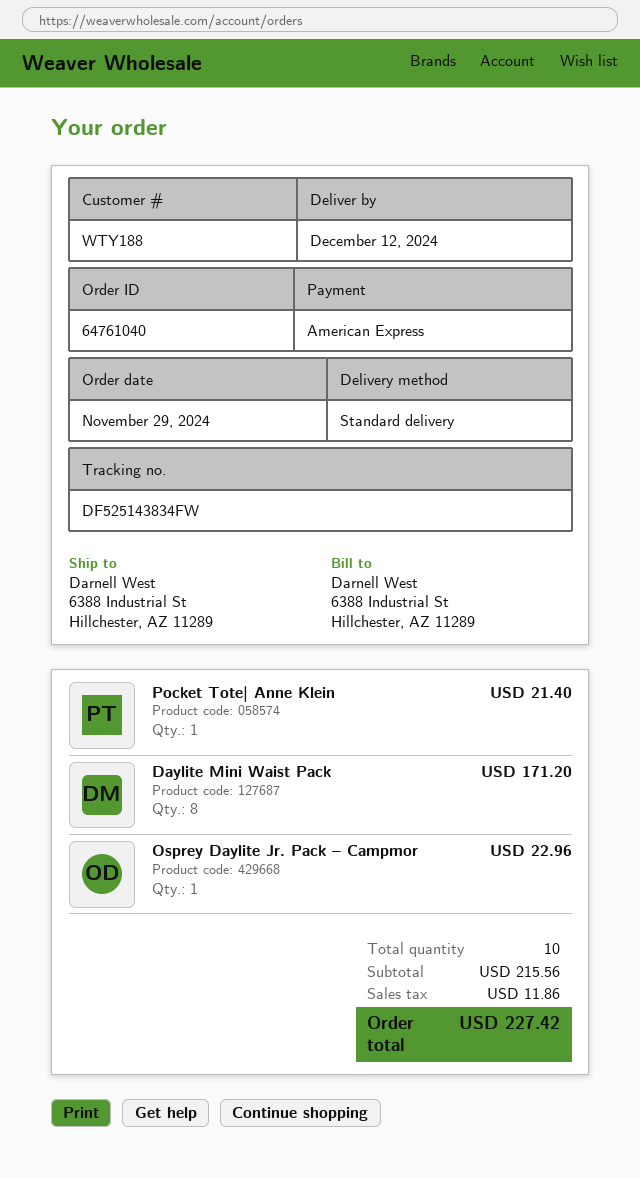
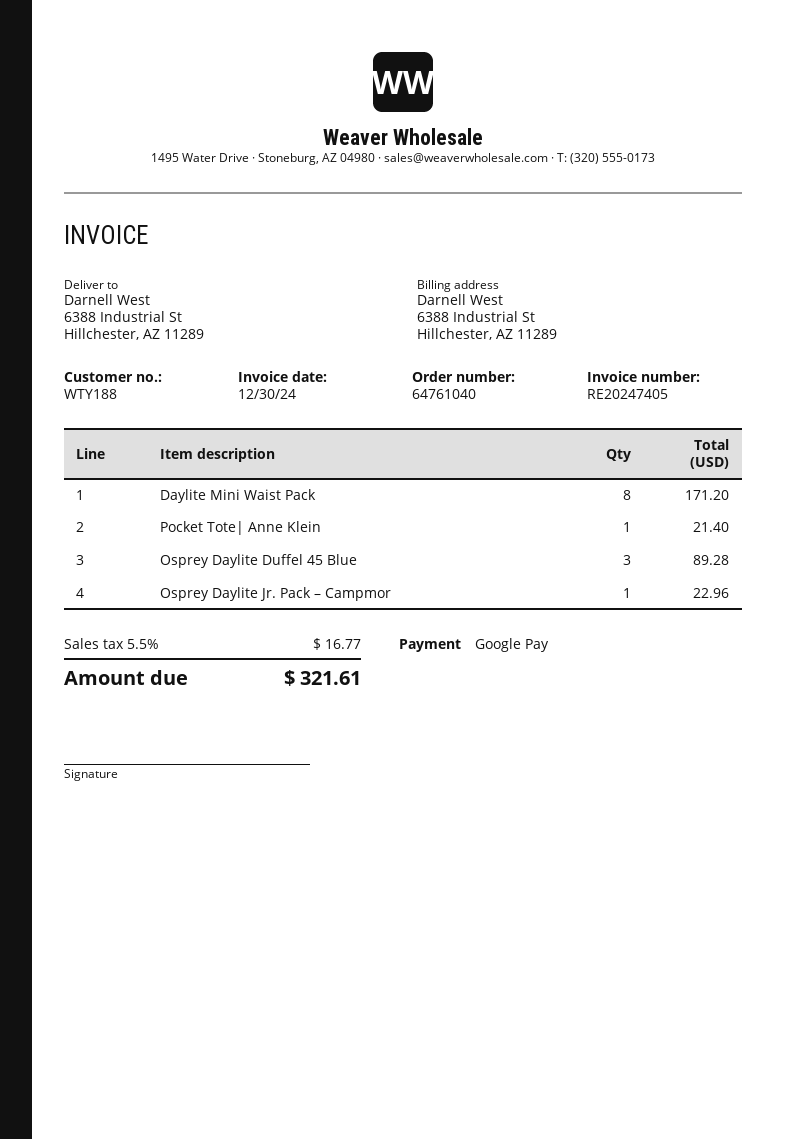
payment method: American Express -> Google Pay
Osprey Daylite Duffel 45 Blue: none -> 3 for 89.28
tax: 11.86 -> 16.77
total: 227.42 -> 321.61

